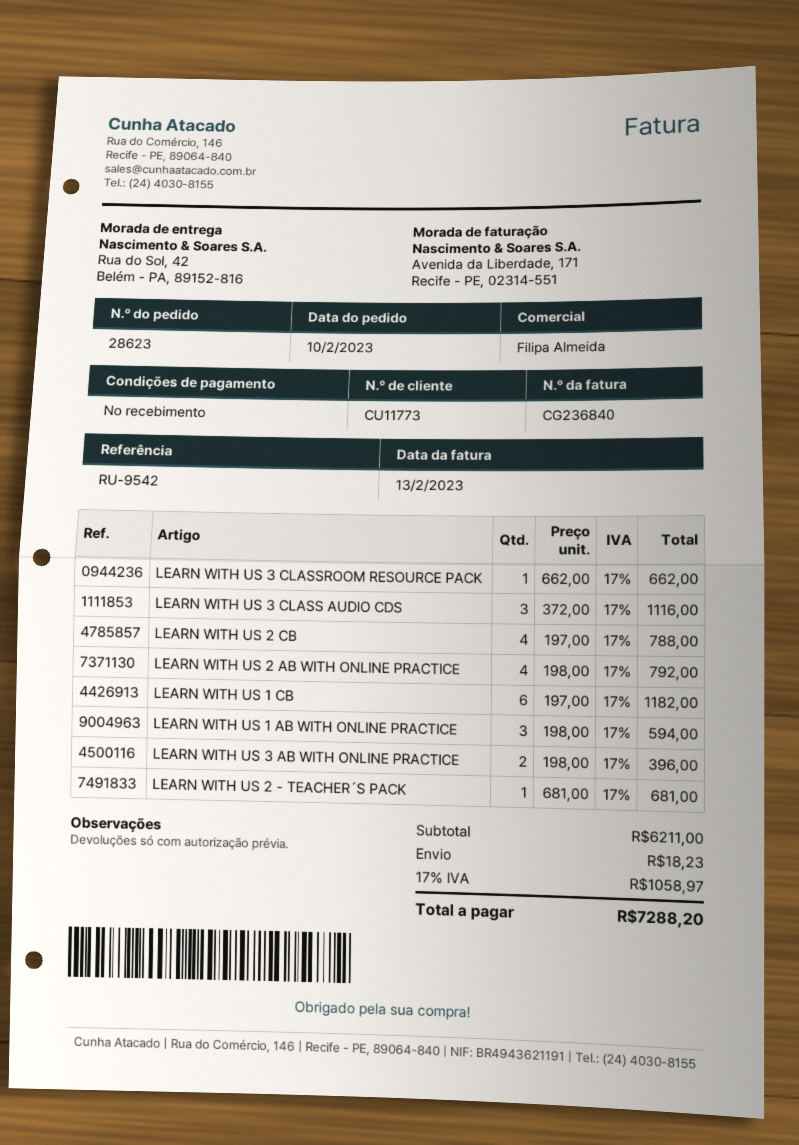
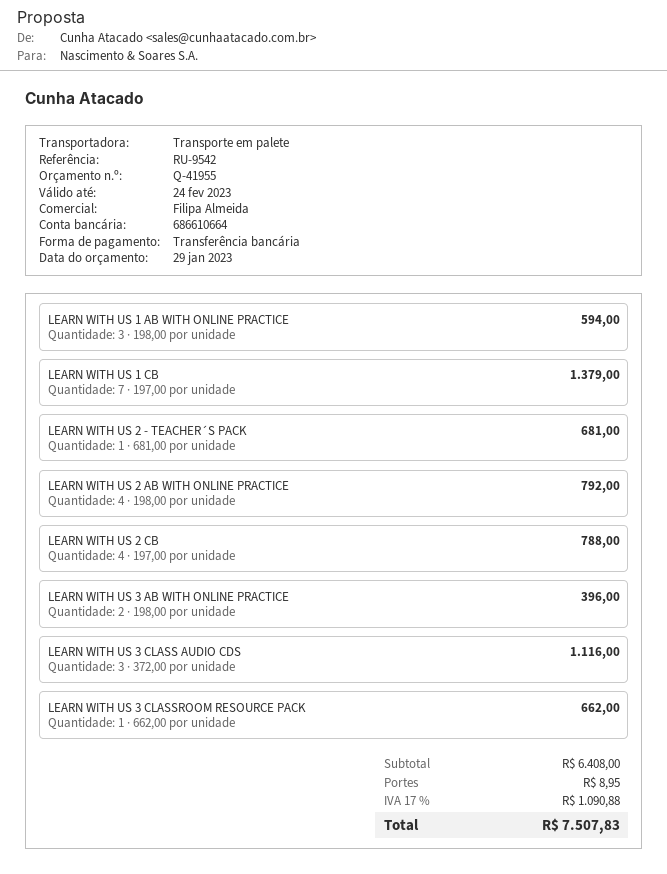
LEARN WITH US 1 CB: 6 x 197.00 = 1182.00 -> 7 x 197.00 = 1379.00
subtotal: 6211.00 -> 6408.00
shipping: 18.23 -> 8.95
tax: 17% = 1058.97 -> 17% = 1090.88
total: 7288.20 -> 7507.83

